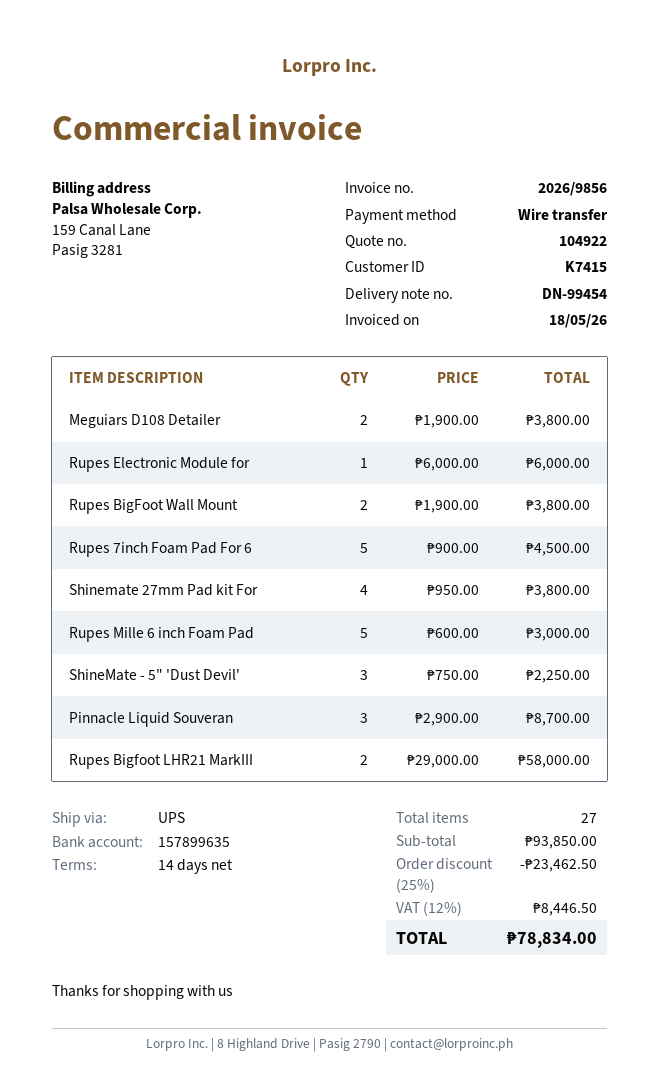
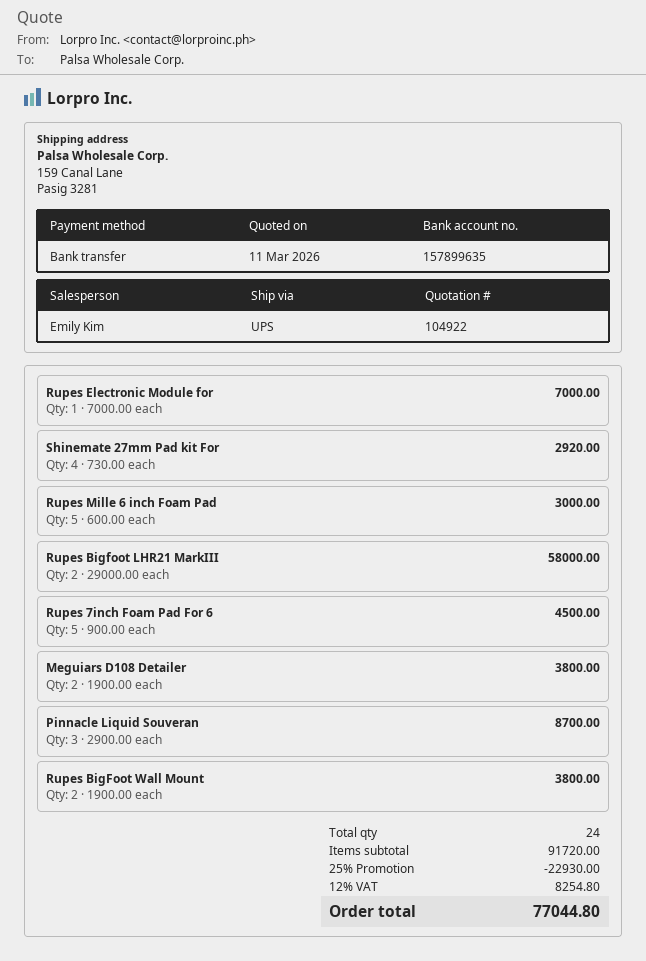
Rupes Electronic Module for: 1 x 6000.00 = 6000.00 -> 1 x 7000.00 = 7000.00
Shinemate 27mm Pad kit For: 4 x 950.00 = 3800.00 -> 4 x 730.00 = 2920.00
ShineMate - 5" 'Dust Devil': 3 x 750.00 = 2250.00 -> none
total quantity: 27 -> 24
subtotal: 93850.00 -> 91720.00
discount: 25% = 23462.50 -> 25% = 22930.00
tax: 12% = 8446.50 -> 12% = 8254.80
total: 78834.00 -> 77044.80

